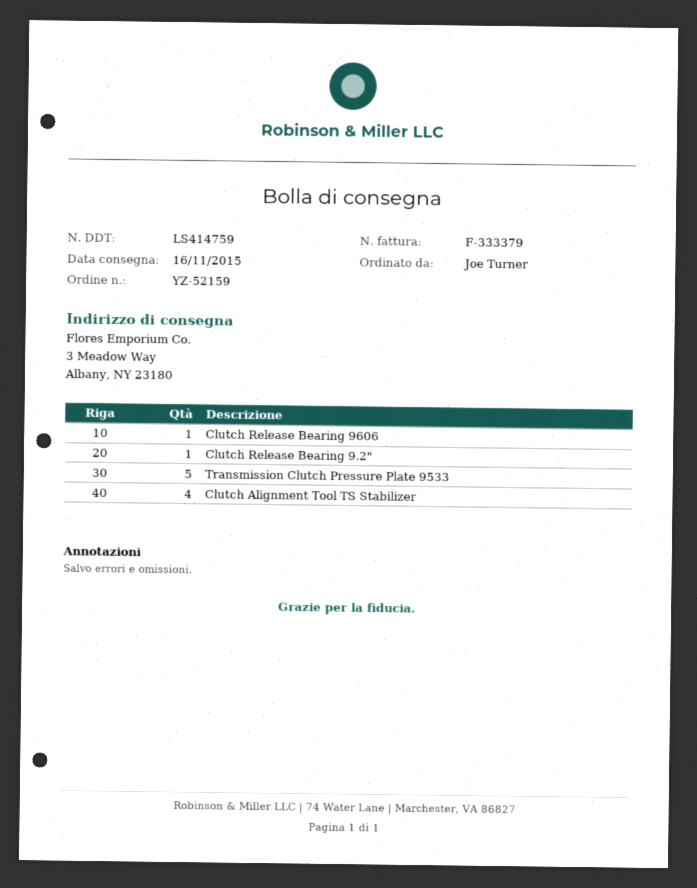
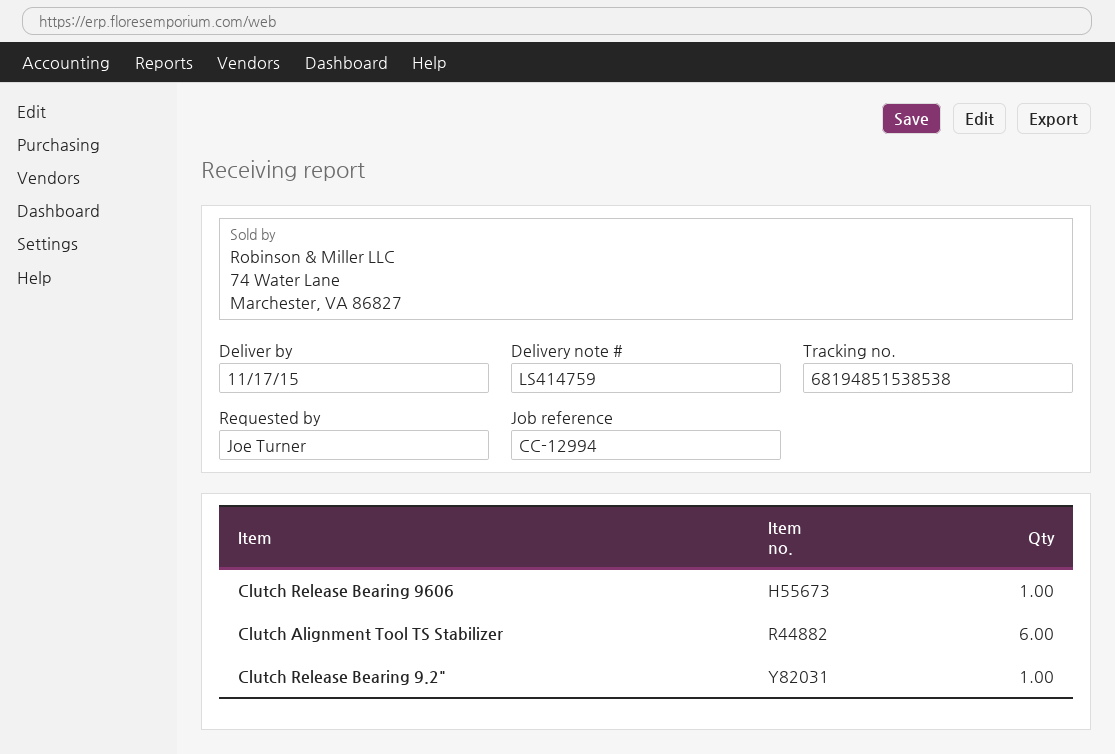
delivery date: 2015-11-16 -> 2015-11-17
Transmission Clutch Pressure Plate 9533: 5 -> none
Clutch Alignment Tool TS Stabilizer: 4 -> 6

